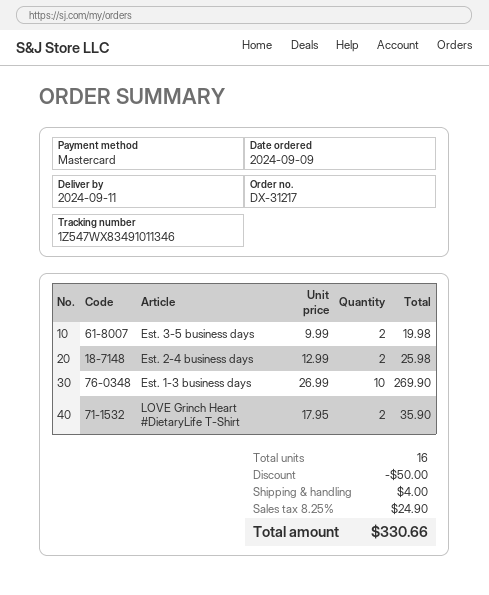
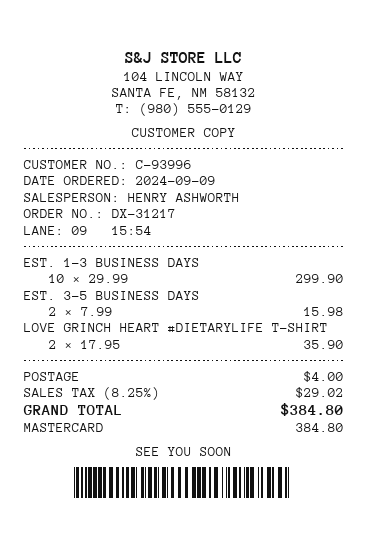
Est. 3-5 business days: 2 x 9.99 = 19.98 -> 2 x 7.99 = 15.98
Est. 2-4 business days: 2 x 12.99 = 25.98 -> none
Est. 1-3 business days: 10 x 26.99 = 269.90 -> 10 x 29.99 = 299.90
discount: 50.00 -> none
tax: 8.25% = 24.90 -> 8.25% = 29.02
total: 330.66 -> 384.80

